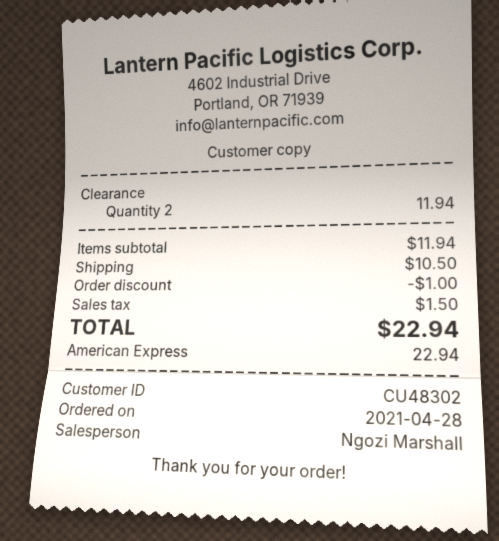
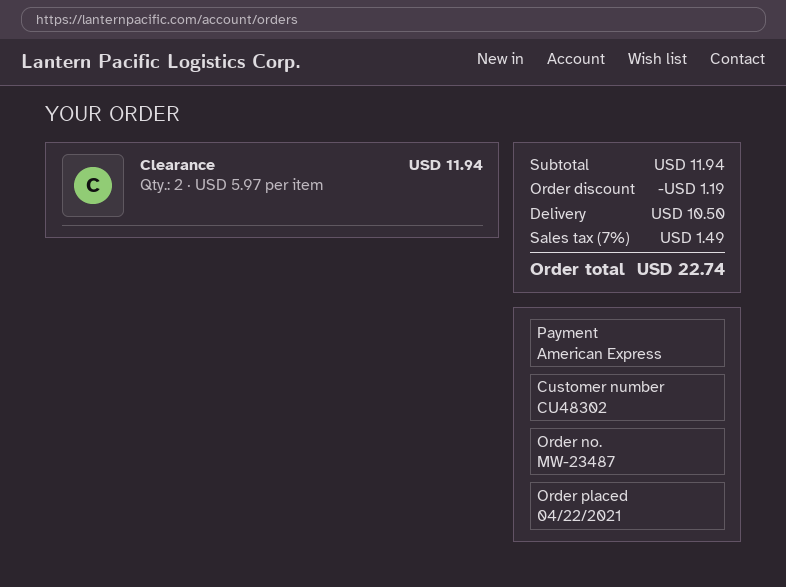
order date: 2021-04-28 -> 2021-04-22
discount: 1.00 -> 1.19
tax: 1.50 -> 1.49
total: 22.94 -> 22.74

